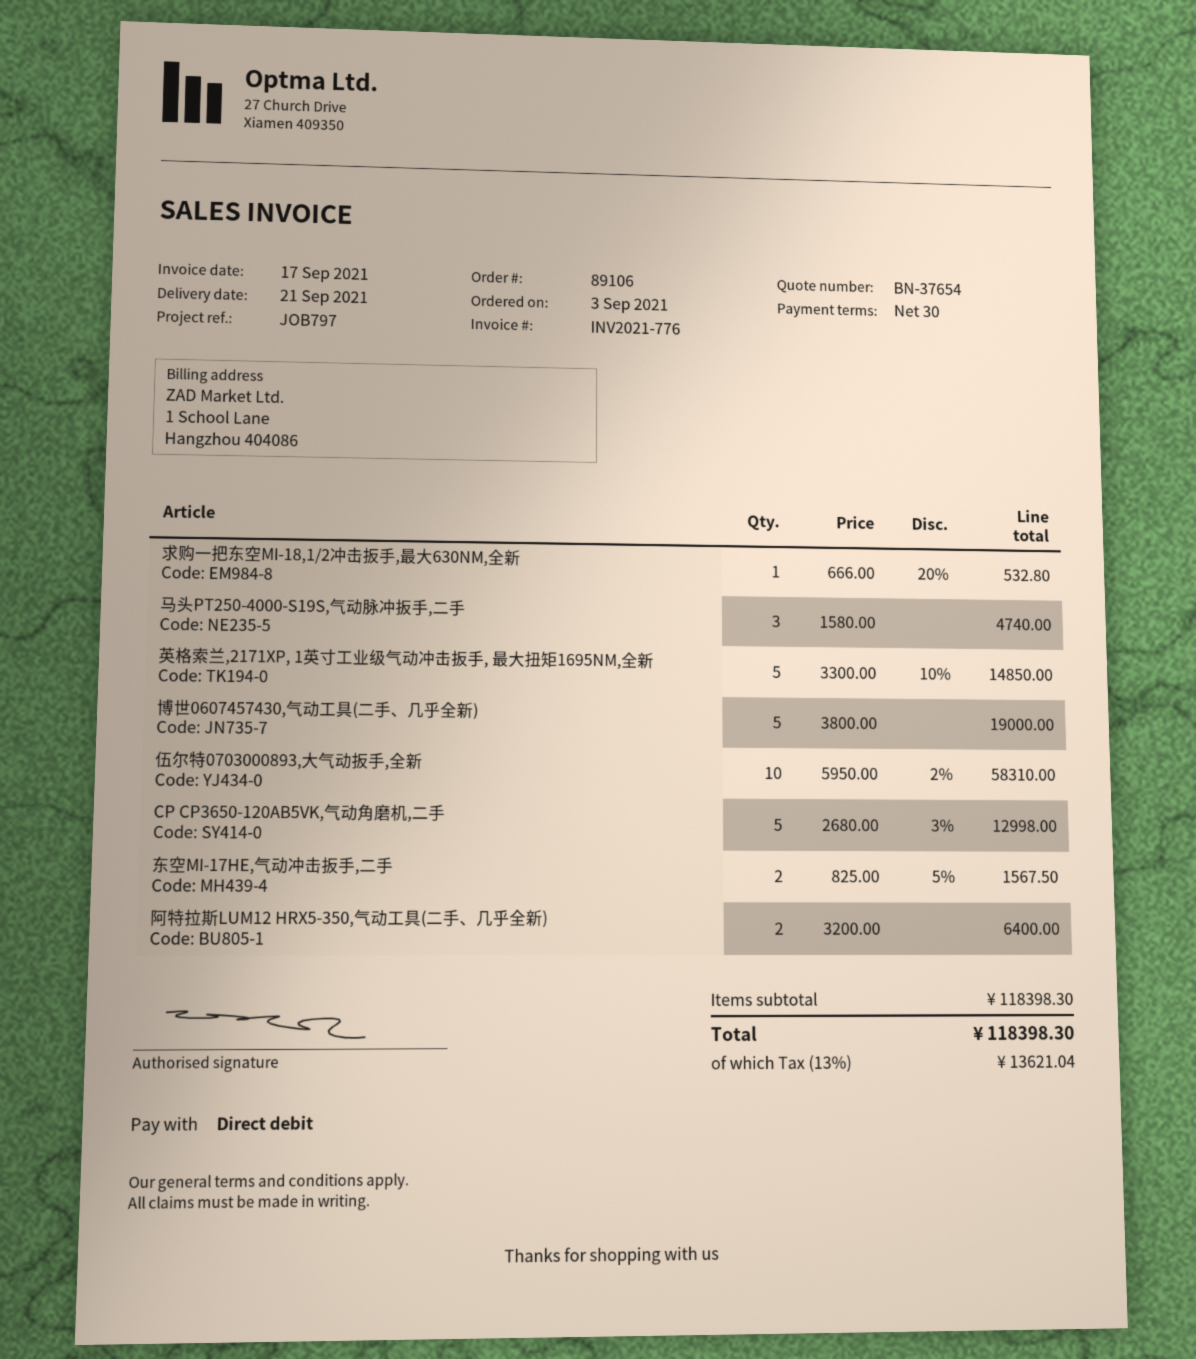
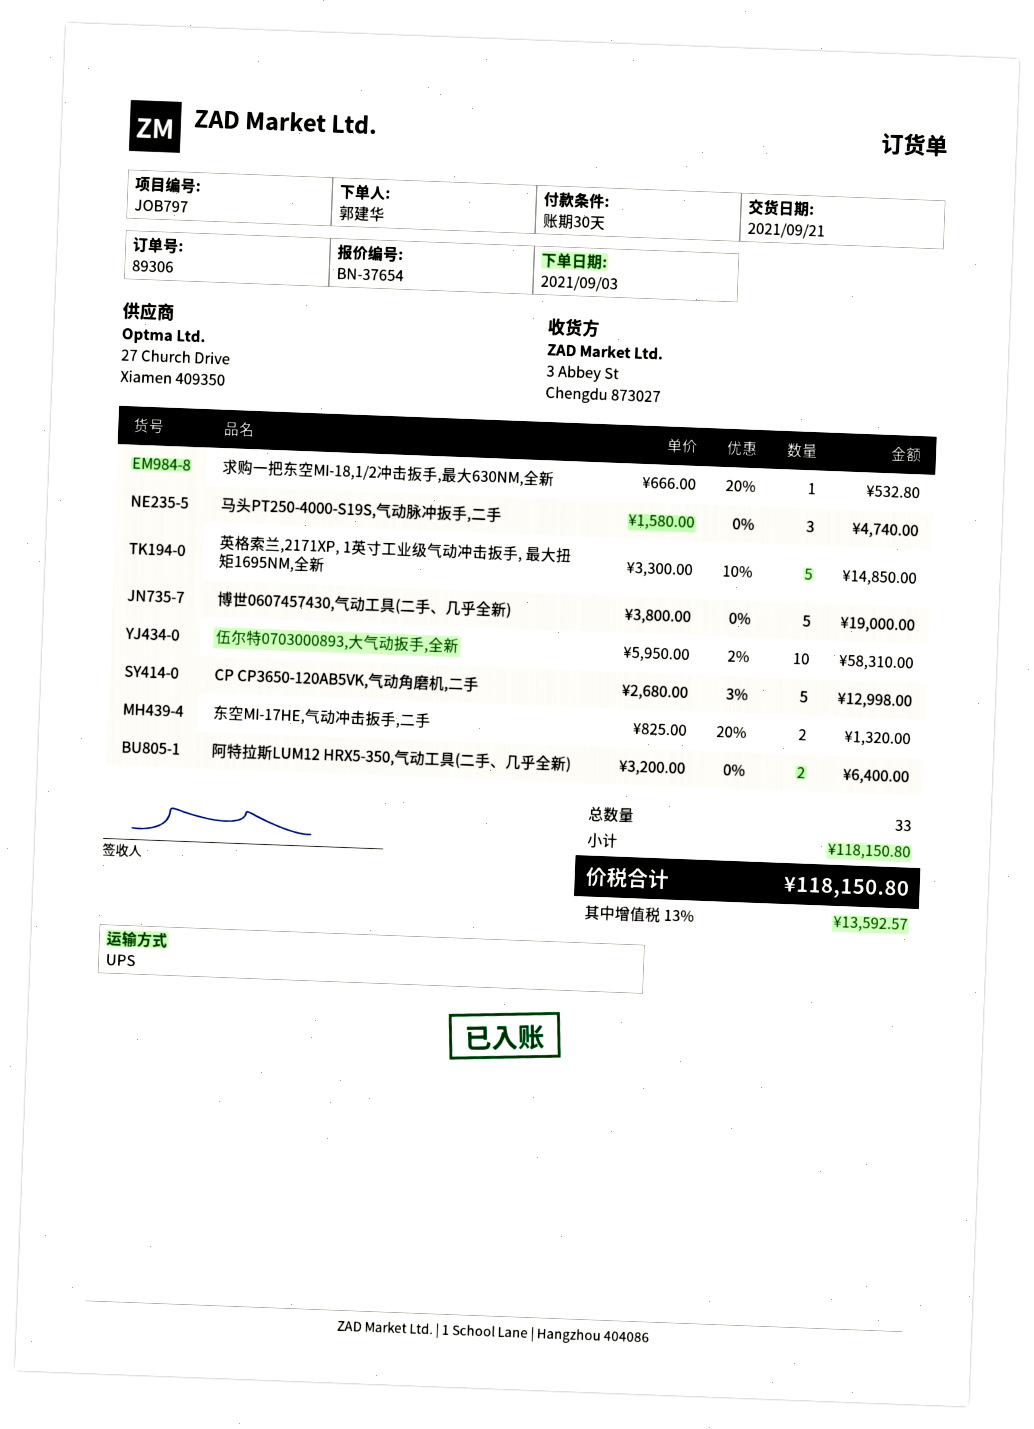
order number: 89106 -> 89306
东空MI-17HE,气动冲击扳手,二手: 2 x 825.00 - 5% = 1567.50 -> 2 x 825.00 - 20% = 1320.00
subtotal: 118398.30 -> 118150.80
tax: 13% = 13621.04 -> 13% = 13592.57
total: 118398.30 -> 118150.80

